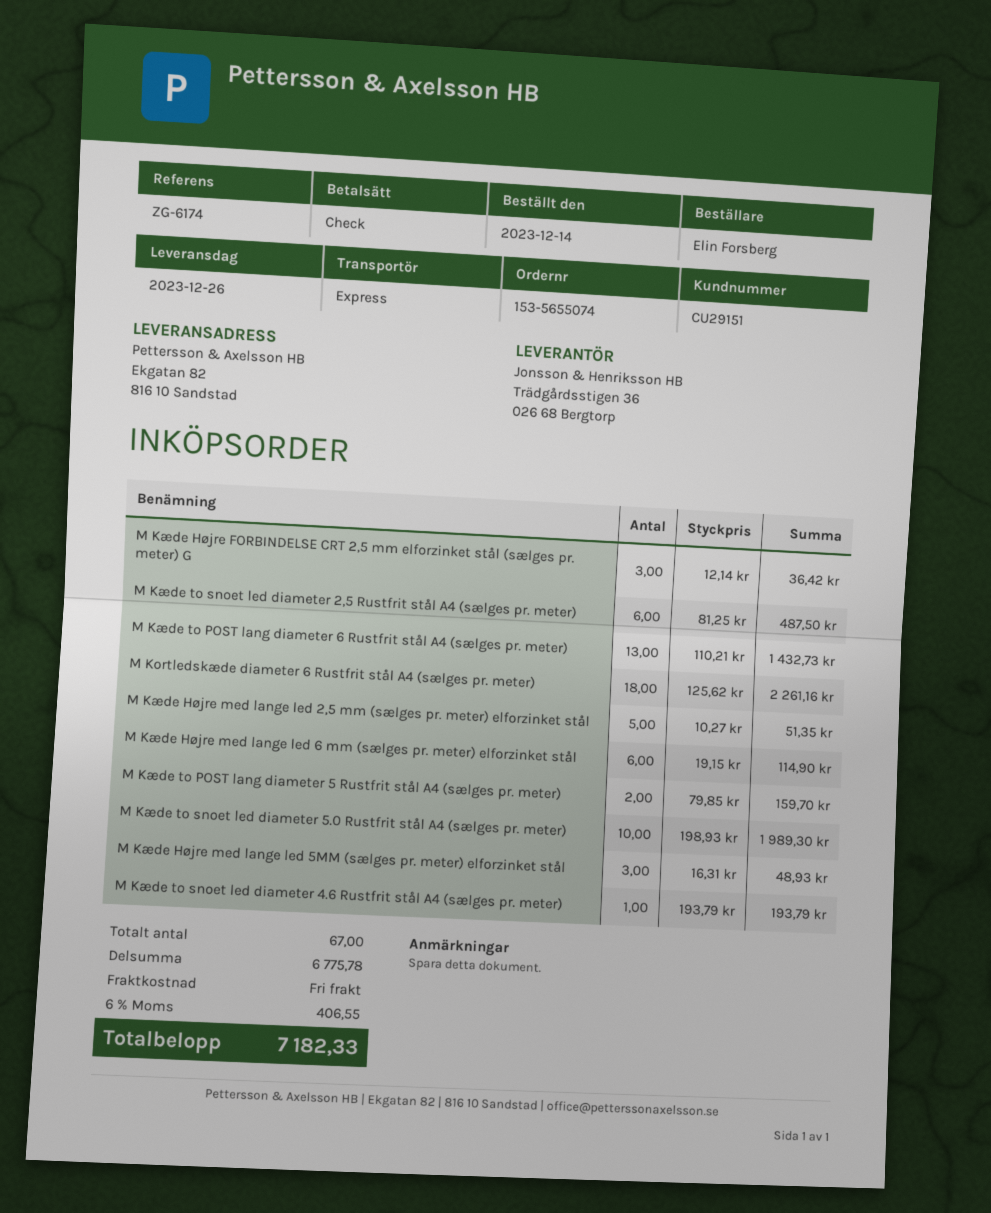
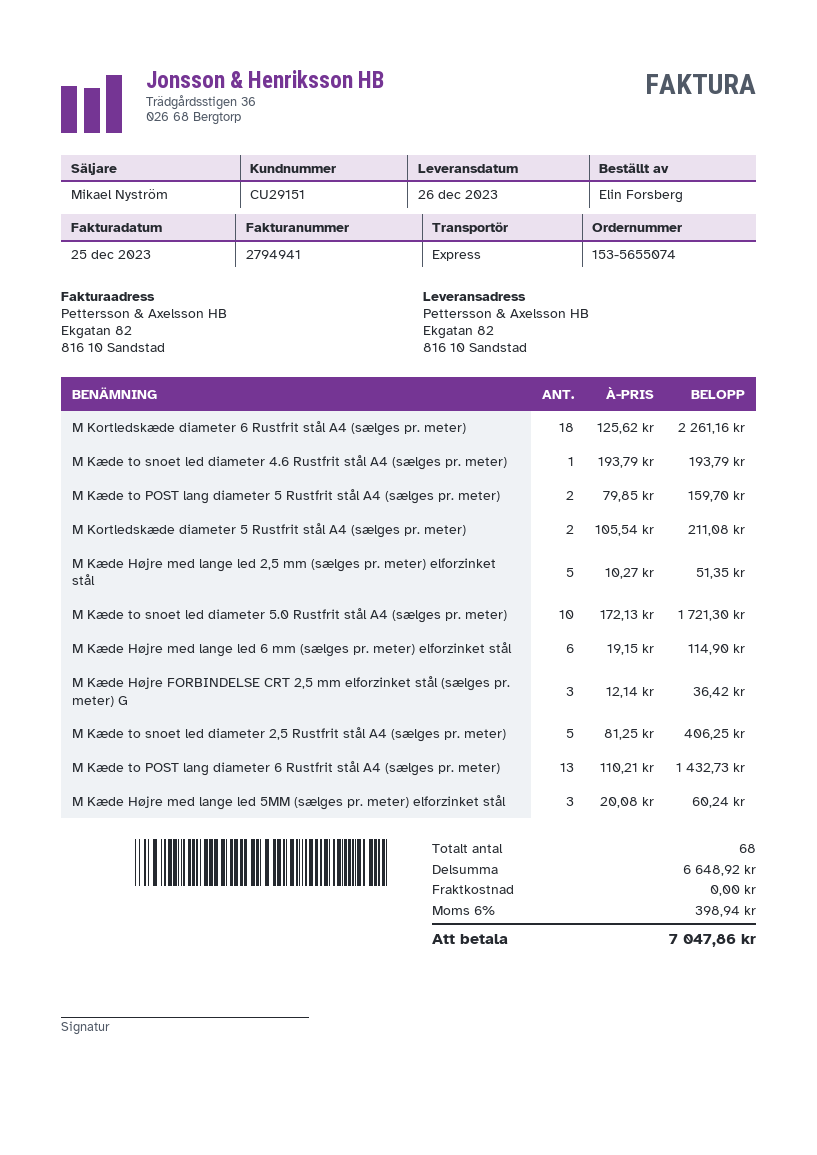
M Kæde to snoet led diameter 2,5 Rustfrit stål A4 (sælges pr. meter): 6 x 81.25 = 487.50 -> 5 x 81.25 = 406.25
M Kæde to snoet led diameter 5.0 Rustfrit stål A4 (sælges pr. meter): 10 x 198.93 = 1989.30 -> 10 x 172.13 = 1721.30
M Kæde Højre med lange led 5MM (sælges pr. meter) elforzinket stål: 3 x 16.31 = 48.93 -> 3 x 20.08 = 60.24
M Kortledskæde diameter 5 Rustfrit stål A4 (sælges pr. meter): none -> 2 x 105.54 = 211.08
total quantity: 67 -> 68
subtotal: 6775.78 -> 6648.92
tax: 6% = 406.55 -> 6% = 398.94
total: 7182.33 -> 7047.86

